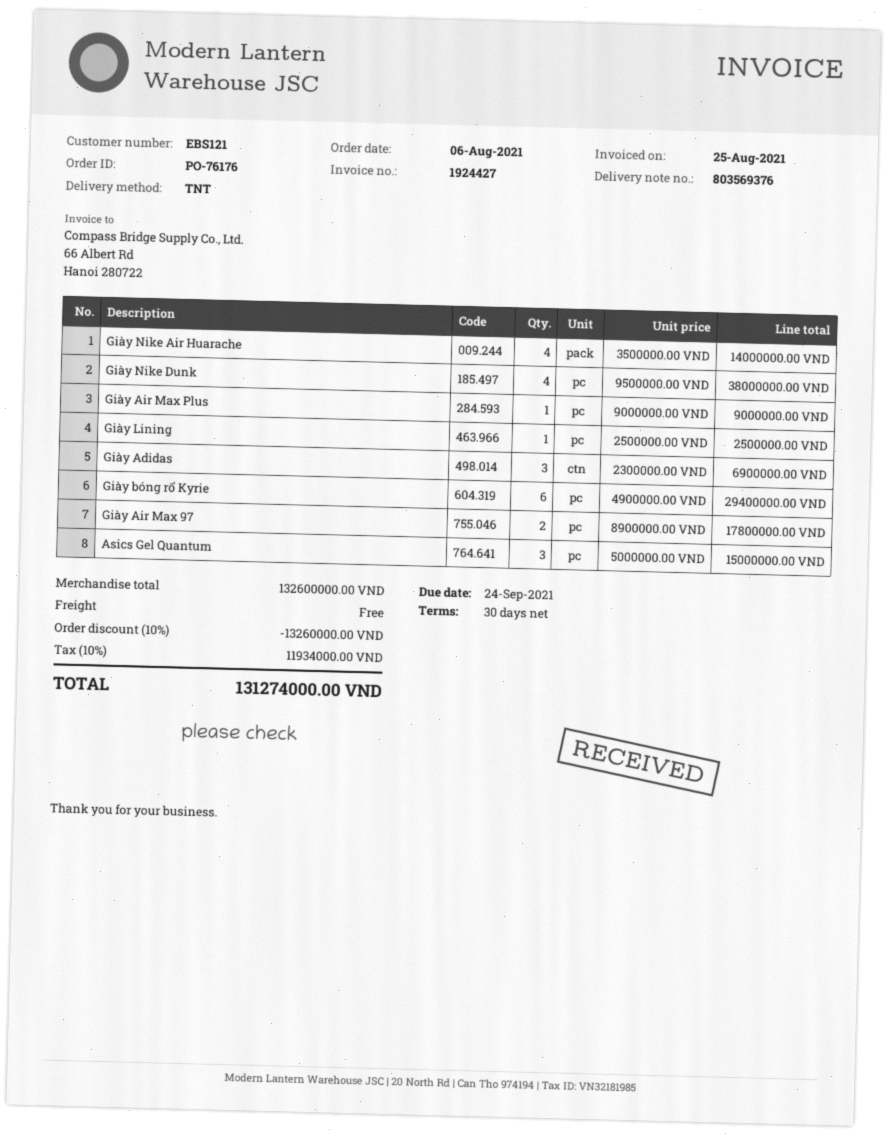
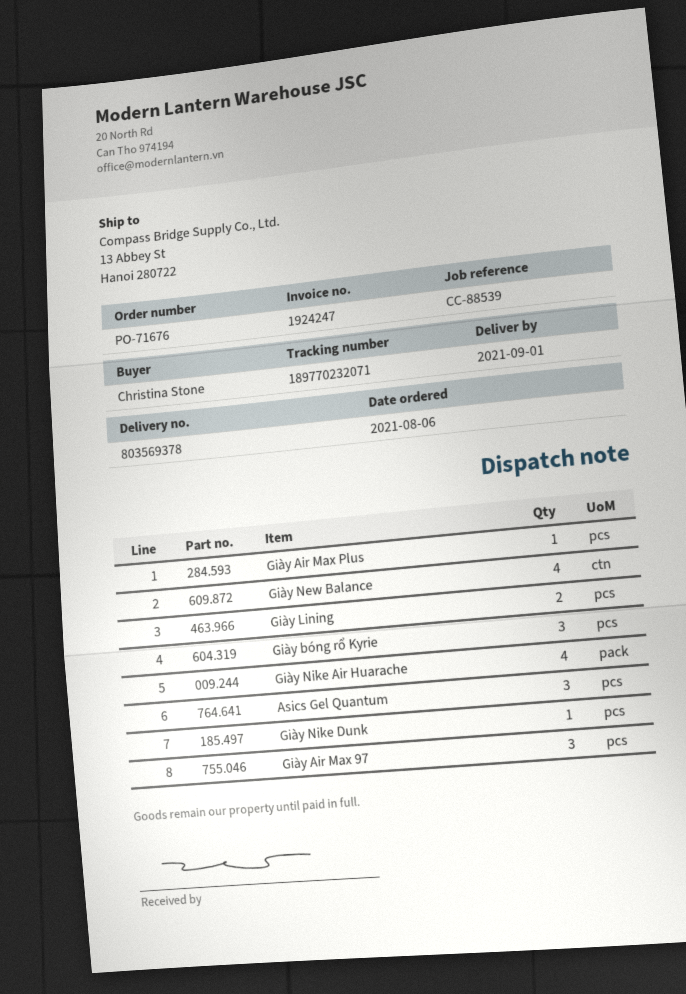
order number: PO-76176 -> PO-71676
delivery note number: 803569376 -> 803569378
invoice number: 1924427 -> 1924247
Giày Nike Dunk: 4 -> 1
Giày Lining: 1 -> 2
Giày Adidas: 3 -> none
Giày bóng rổ Kyrie: 6 -> 3
Giày Air Max 97: 2 -> 3
Giày New Balance: none -> 4

